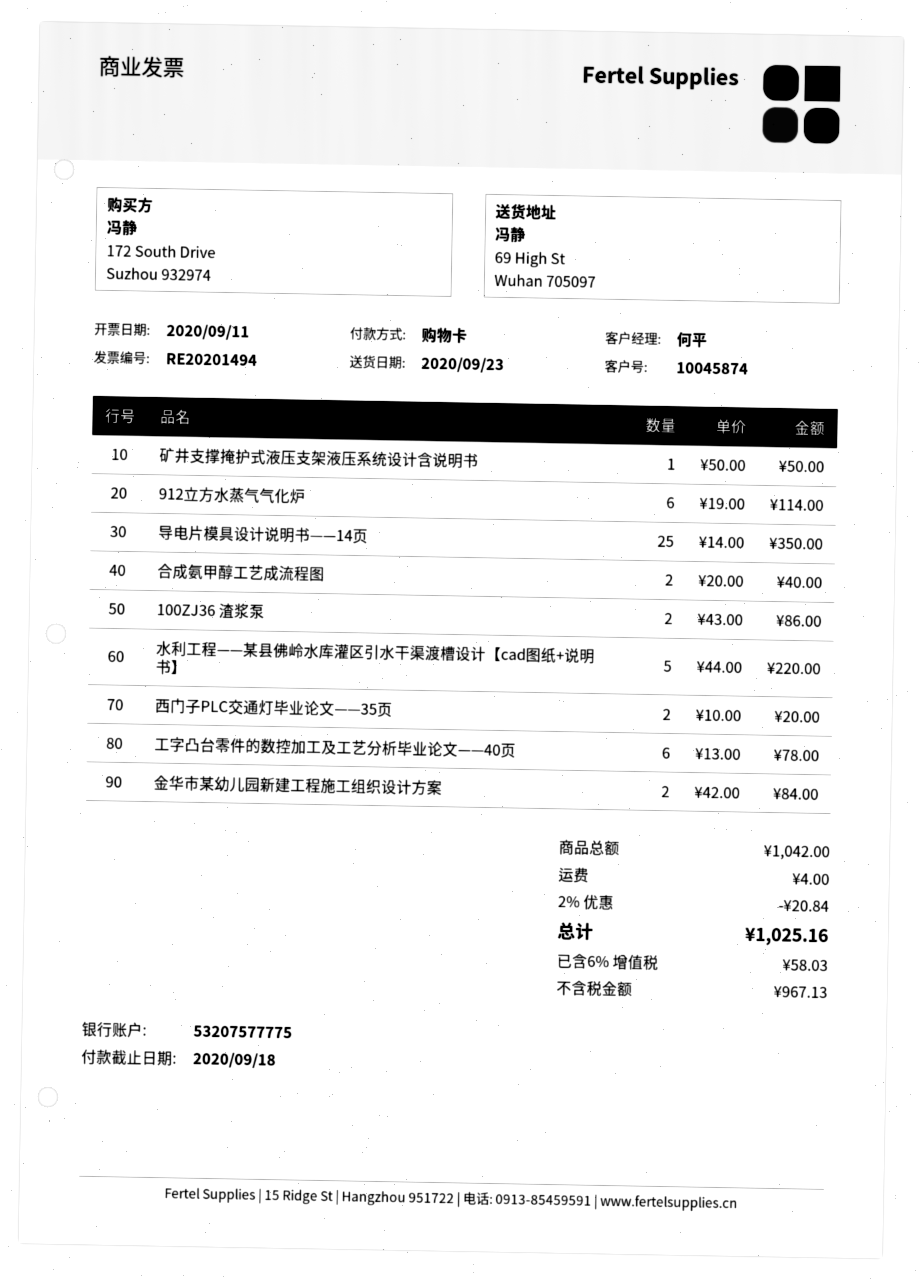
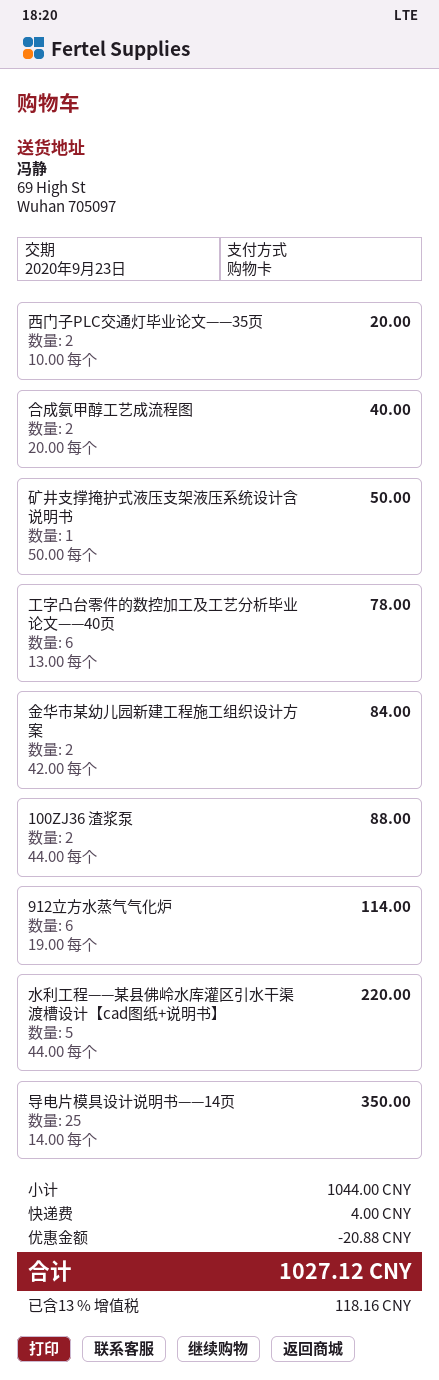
100ZJ36 渣浆泵: 2 x 43.00 = 86.00 -> 2 x 44.00 = 88.00
subtotal: 1042.00 -> 1044.00
discount: 20.84 -> 20.88
tax: 6% = 58.03 -> 13% = 118.16
total: 1025.16 -> 1027.12

